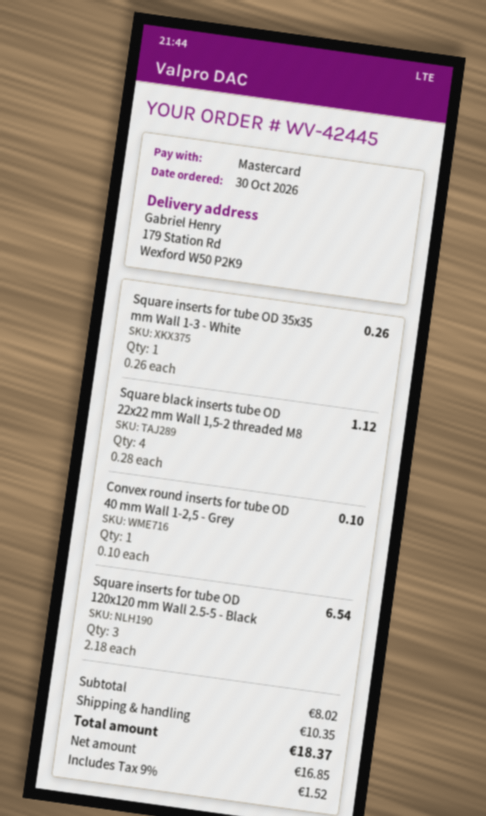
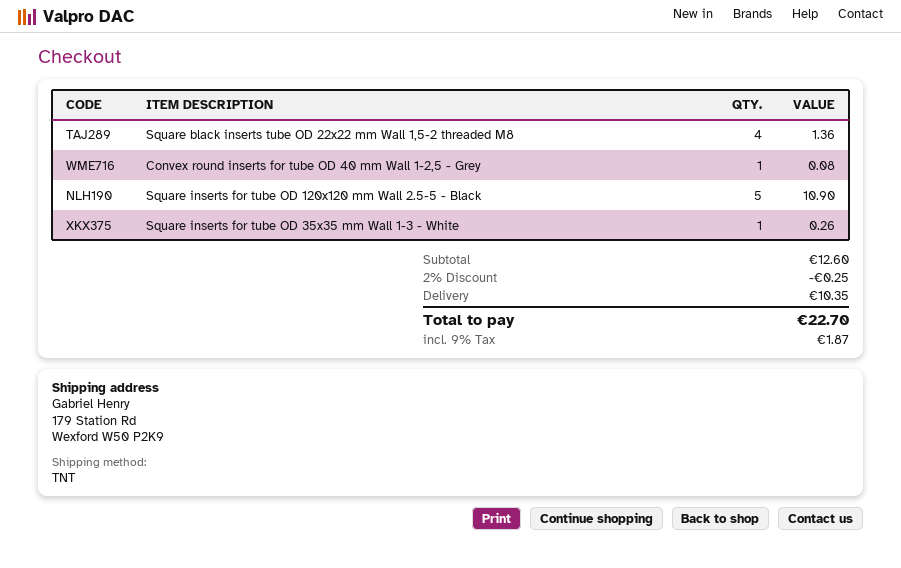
Square black inserts tube OD 22x22 mm Wall 1,5-2 threaded M8: 4 for 1.12 -> 4 for 1.36
Convex round inserts for tube OD 40 mm Wall 1-2,5 - Grey: 1 for 0.10 -> 1 for 0.08
Square inserts for tube OD 120x120 mm Wall 2.5-5 - Black: 3 for 6.54 -> 5 for 10.90
subtotal: 8.02 -> 12.60
discount: none -> 2% = 0.25
tax: 9% = 1.52 -> 9% = 1.87
total: 18.37 -> 22.70

